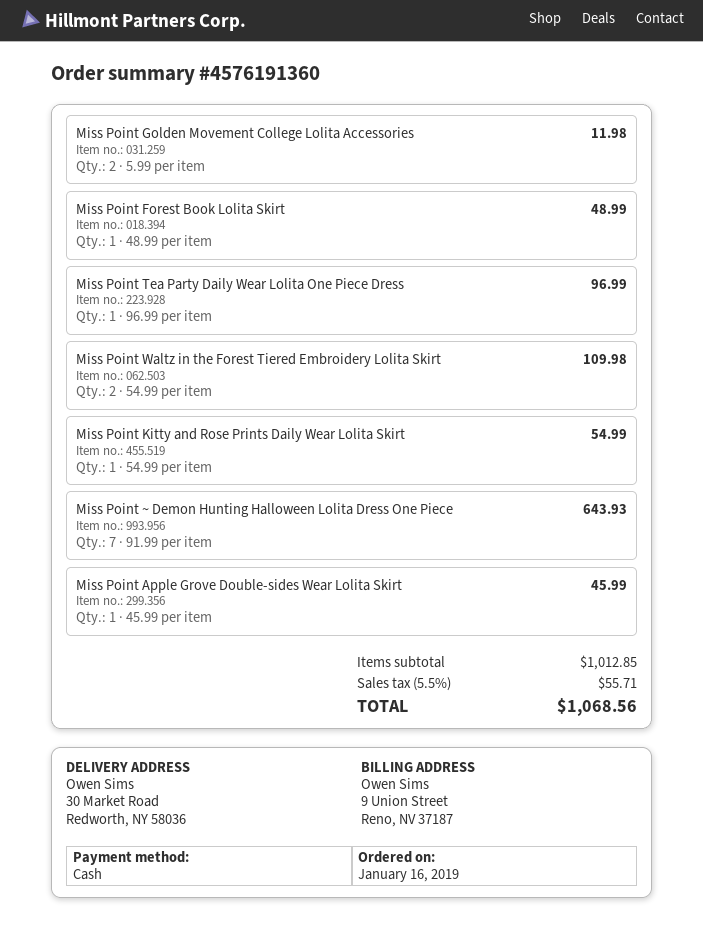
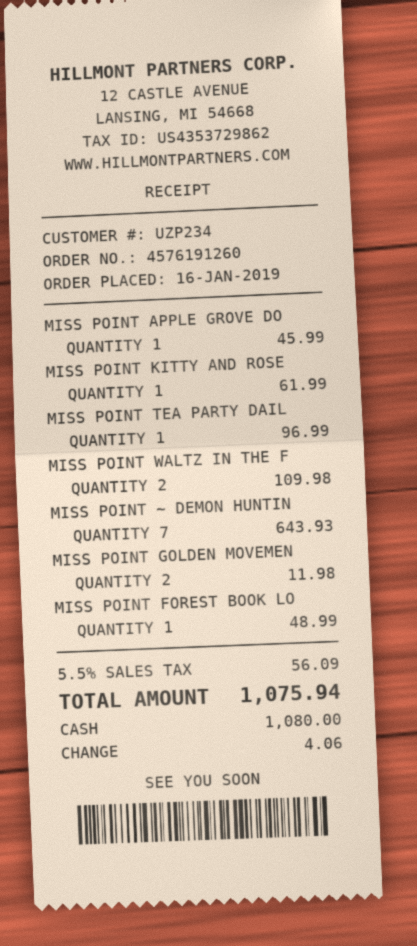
order number: 4576191360 -> 4576191260
Miss Point Kitty and Rose Prints Daily Wear Lolita Skirt: 1 for 54.99 -> 1 for 61.99
tax: 5.5% = 55.71 -> 5.5% = 56.09
total: 1068.56 -> 1075.94

